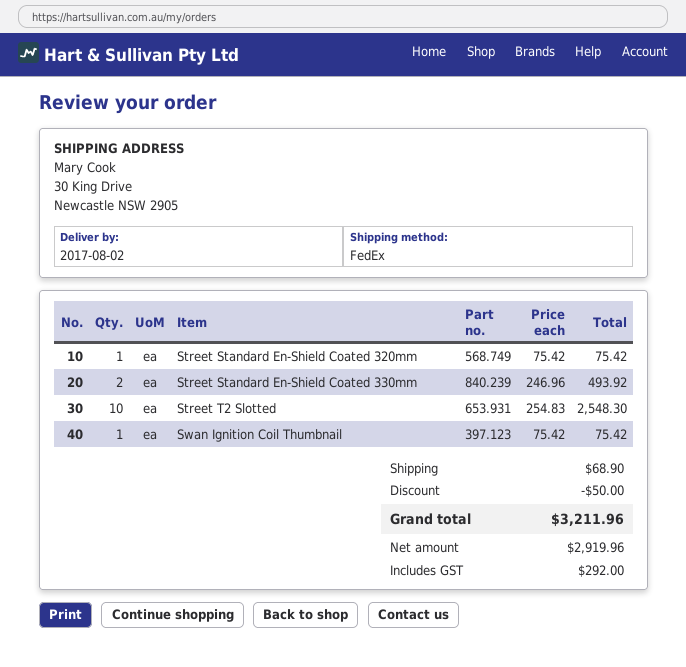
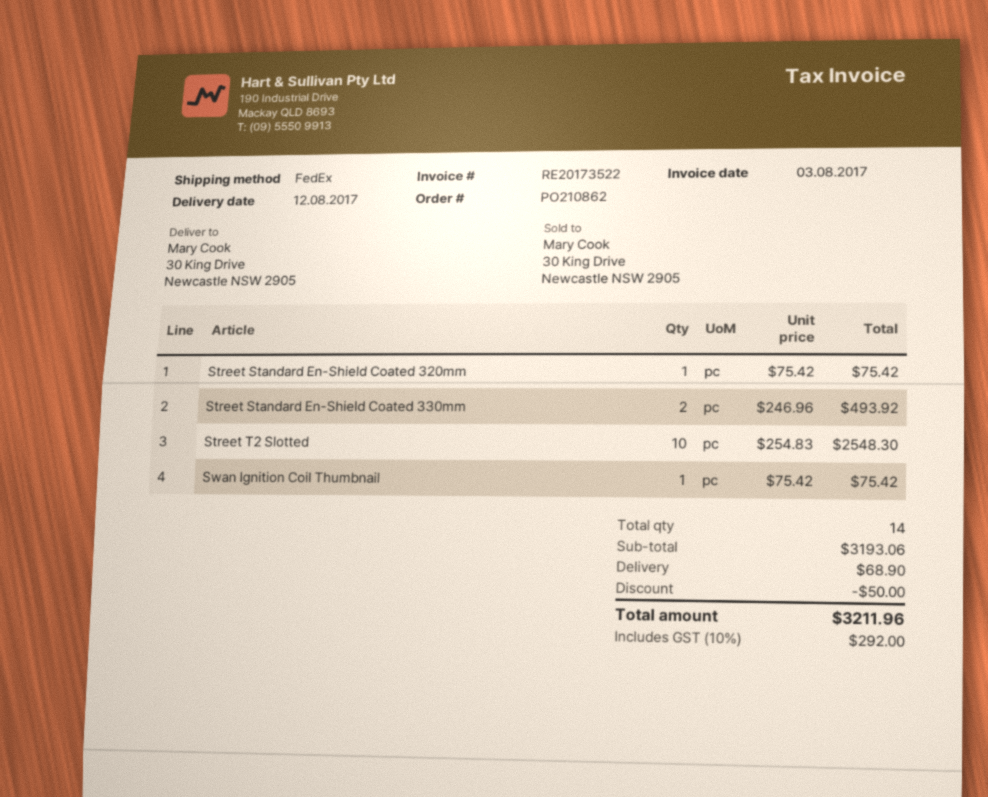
delivery date: 2017-08-02 -> 2017-08-12

